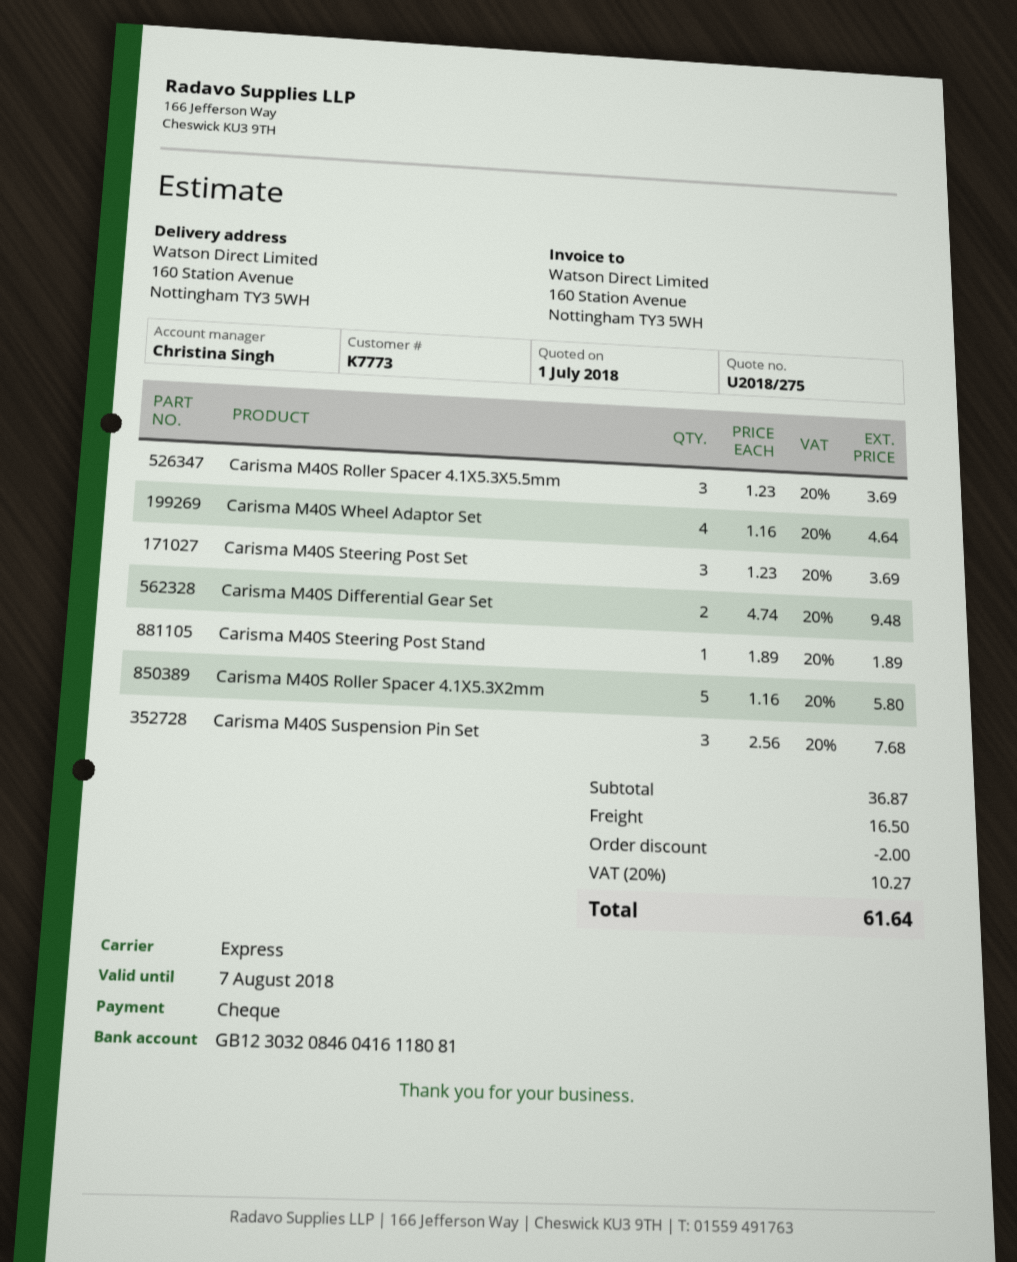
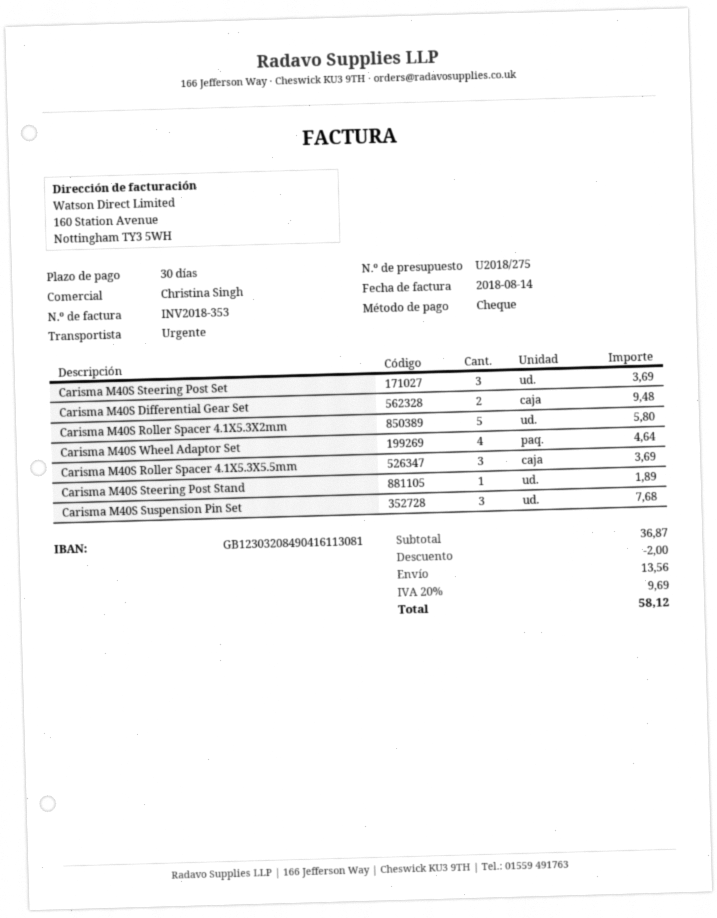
bank account: GB12303208460416118081 -> GB12303208490416113081
shipping: 16.50 -> 13.56
tax: 20% = 10.27 -> 20% = 9.69
total: 61.64 -> 58.12

